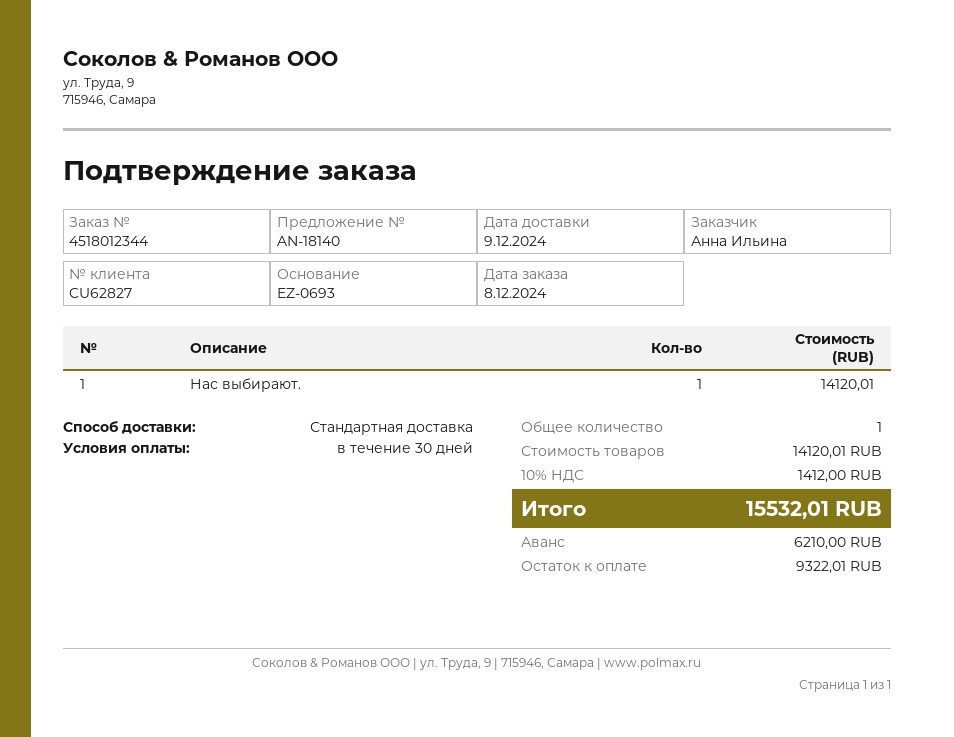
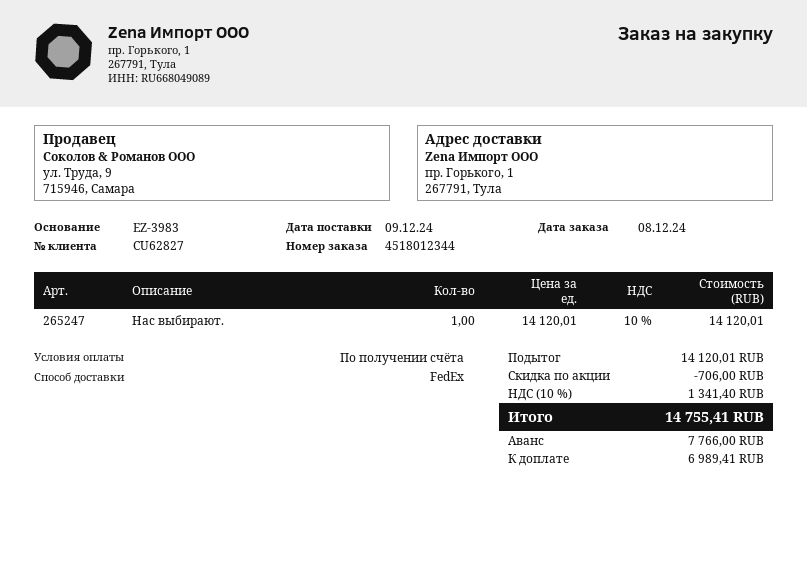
payment terms: 30 days -> on receipt
reference: EZ-0693 -> EZ-3983
shipping method: standard -> FedEx
discount: none -> 706.00
tax: 10% = 1412.00 -> 10% = 1341.40
total: 15532.01 -> 14755.41
deposit: 6210.00 -> 7766.00
balance: 9322.01 -> 6989.41

